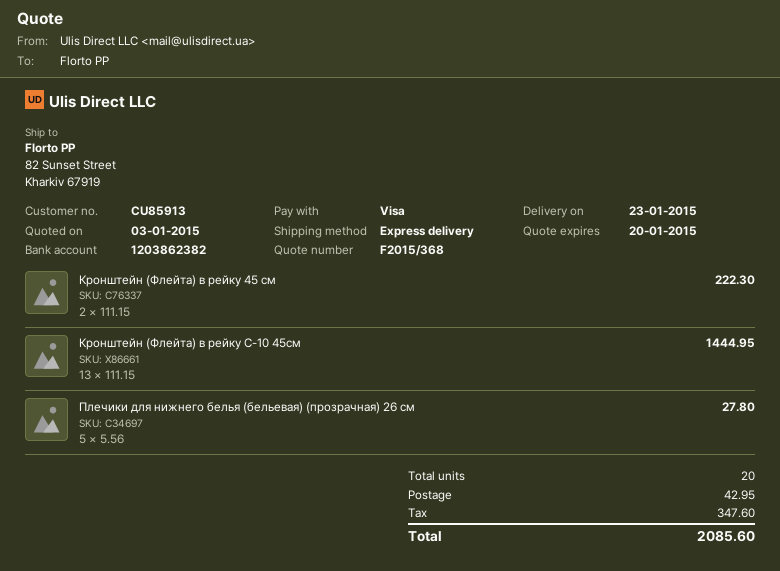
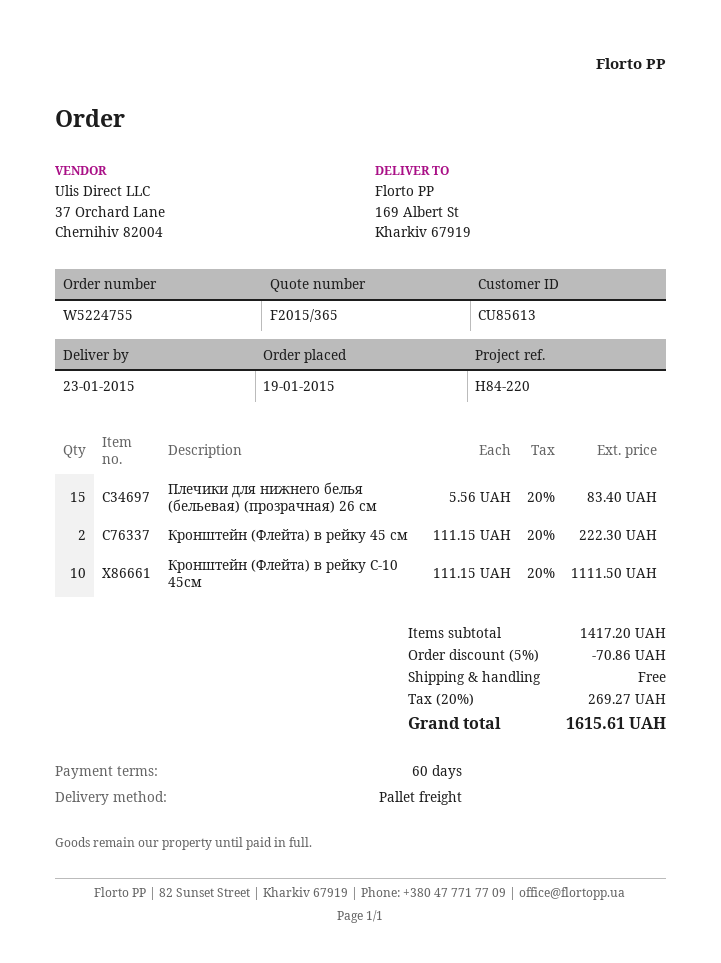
quote number: F2015/368 -> F2015/365
customer number: CU85913 -> CU85613
shipping method: express -> pallet freight
ship to: 82 Sunset Street, Kharkiv 67919 -> 169 Albert St, Kharkiv 67919
Кронштейн (Флейта) в рейку С-10 45см: 13 x 111.15 = 1444.95 -> 10 x 111.15 = 1111.50
Плечики для нижнего белья (бельевая) (прозрачная) 26 см: 5 x 5.56 = 27.80 -> 15 x 5.56 = 83.40
discount: none -> 5% = 70.86
shipping: 42.95 -> 0.00
tax: 347.60 -> 269.27
total: 2085.60 -> 1615.61

